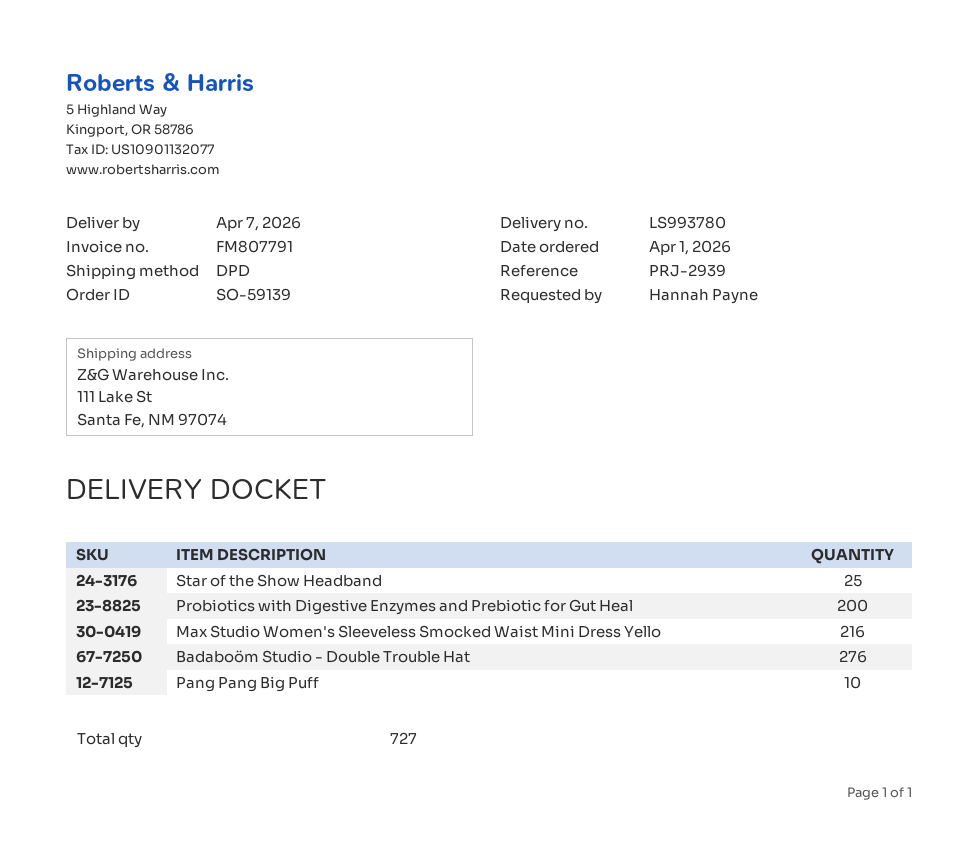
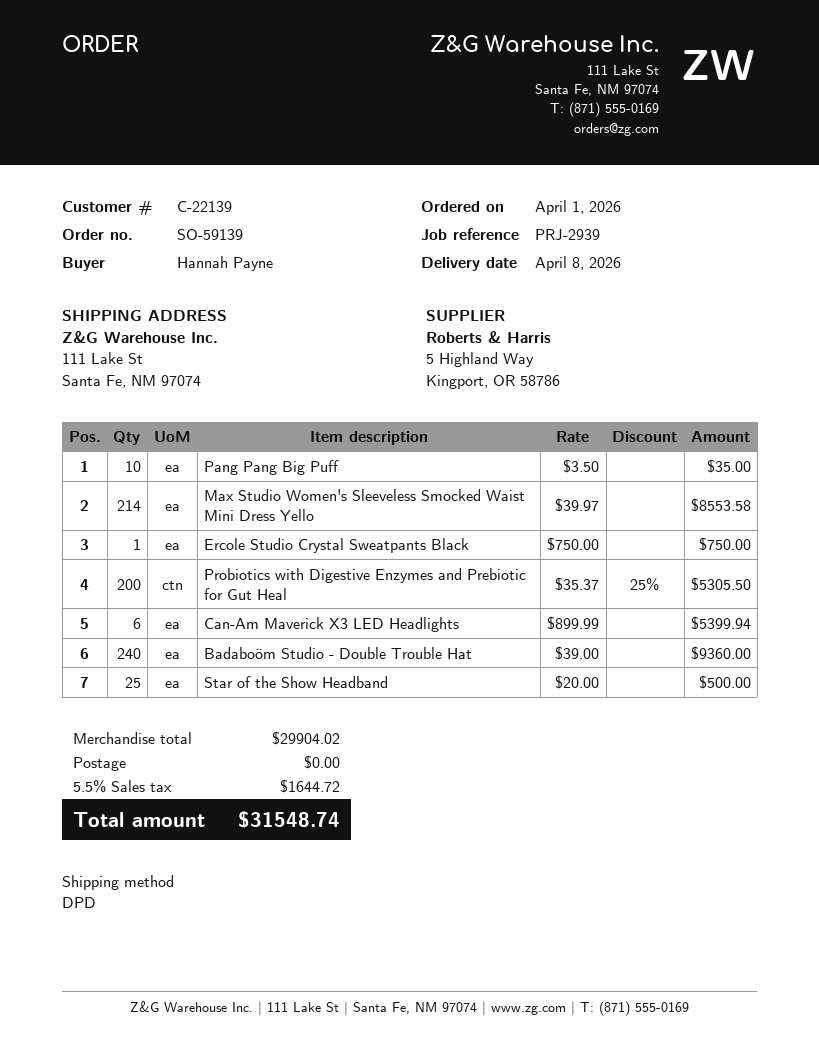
delivery date: 2026-04-07 -> 2026-04-08
Max Studio Women's Sleeveless Smocked Waist Mini Dress Yello: 216 -> 214
Badaboöm Studio - Double Trouble Hat: 276 -> 240
Ercole Studio Crystal Sweatpants Black: none -> 1
Can-Am Maverick X3 LED Headlights: none -> 6

